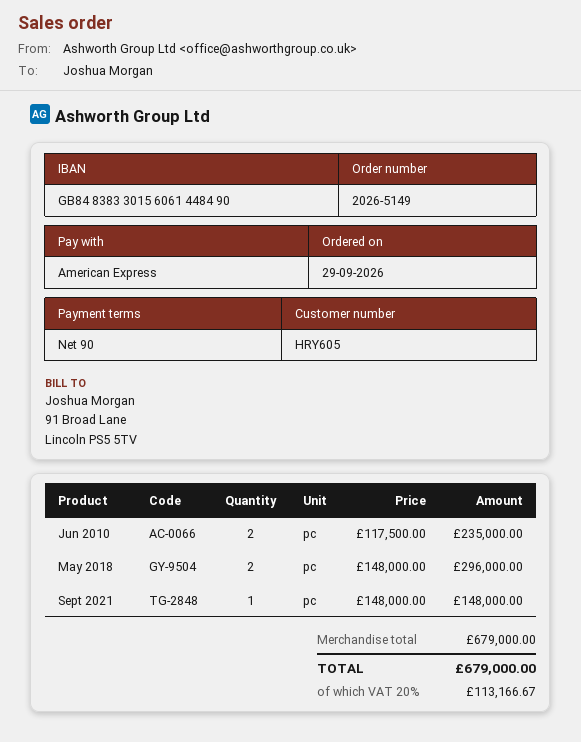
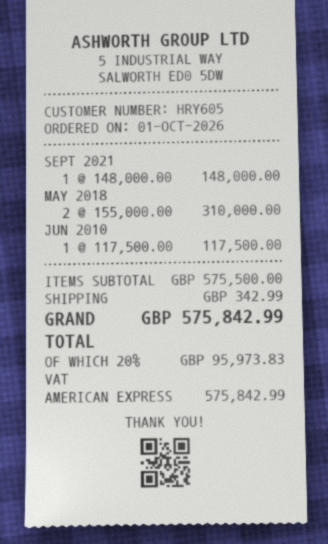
order date: 2026-09-29 -> 2026-10-01
Jun 2010: 2 x 117500.00 = 235000.00 -> 1 x 117500.00 = 117500.00
May 2018: 2 x 148000.00 = 296000.00 -> 2 x 155000.00 = 310000.00
subtotal: 679000.00 -> 575500.00
shipping: none -> 342.99
tax: 20% = 113166.67 -> 20% = 95973.83
total: 679000.00 -> 575842.99

